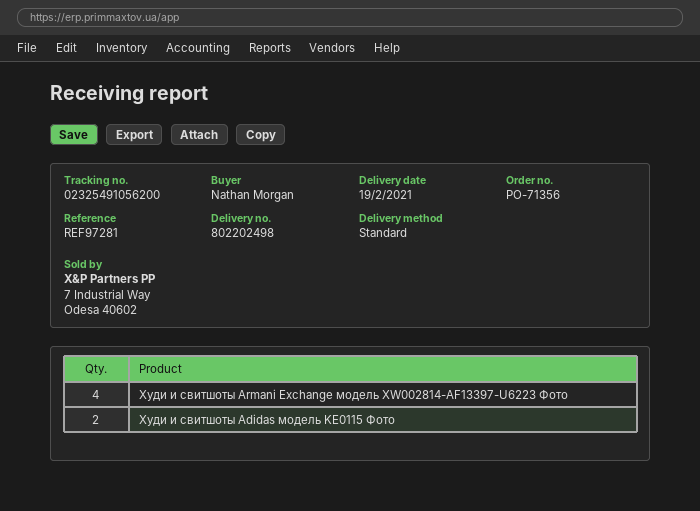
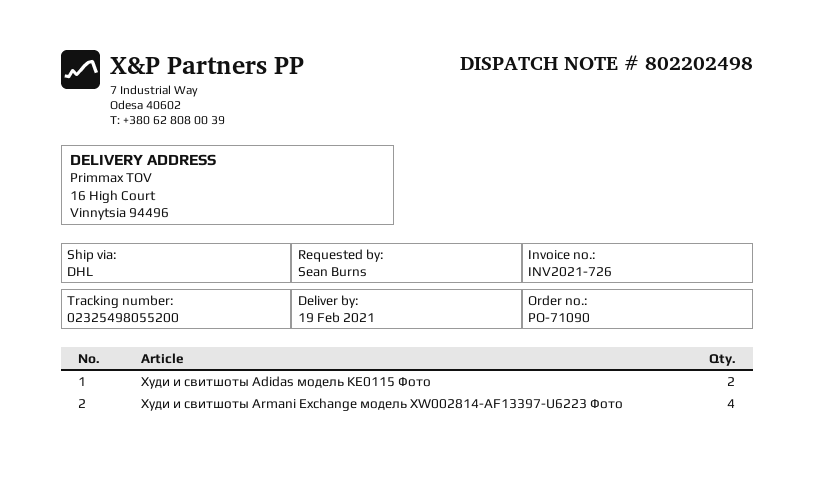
order number: PO-71356 -> PO-71090
ordered by: Nathan Morgan -> Sean Burns
shipping method: standard -> DHL
tracking number: 02325491056200 -> 02325498055200

